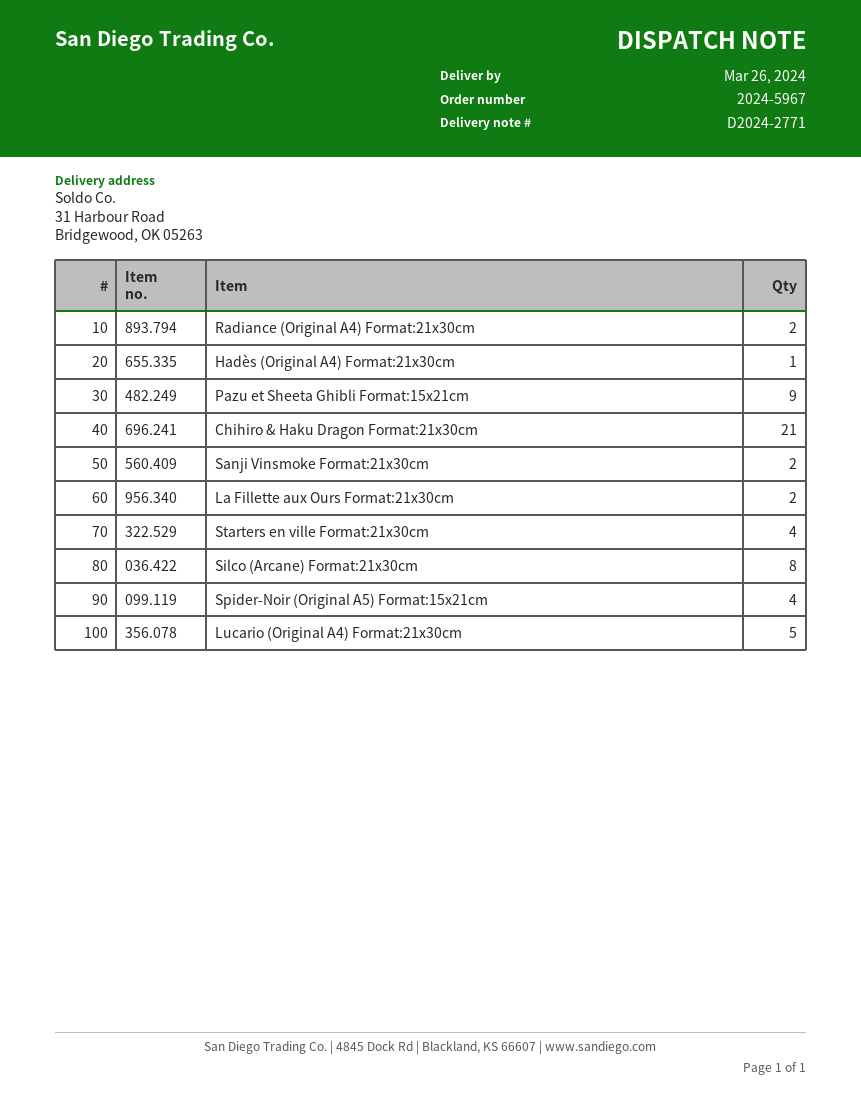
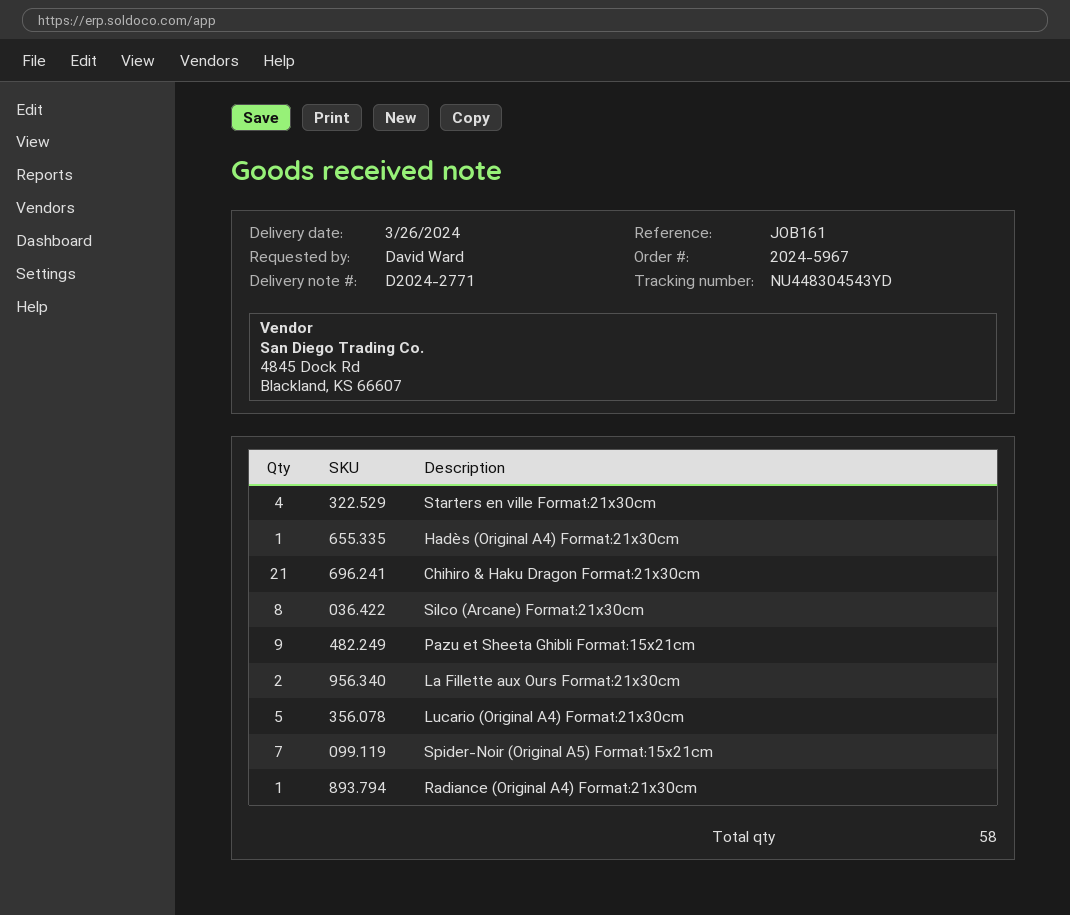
Radiance (Original A4) Format:21x30cm: 2 -> 1
Sanji Vinsmoke Format:21x30cm: 2 -> none
Spider-Noir (Original A5) Format:15x21cm: 4 -> 7

